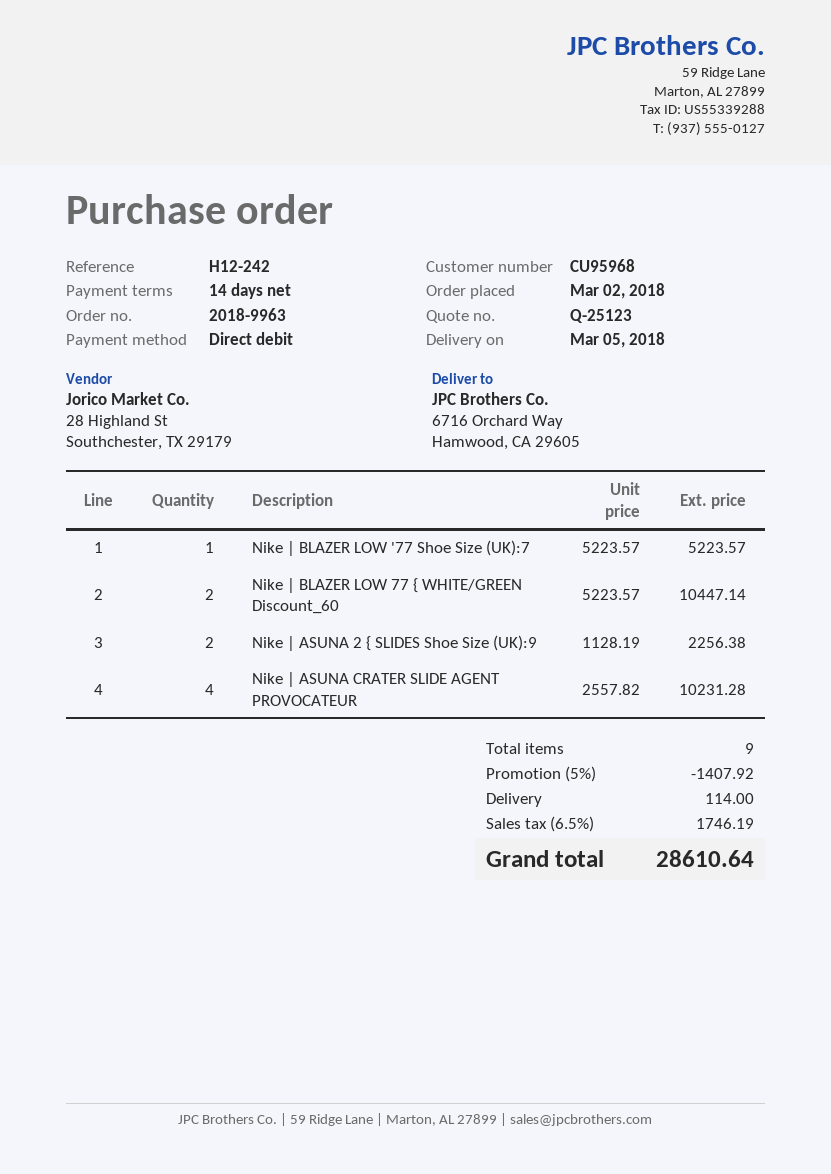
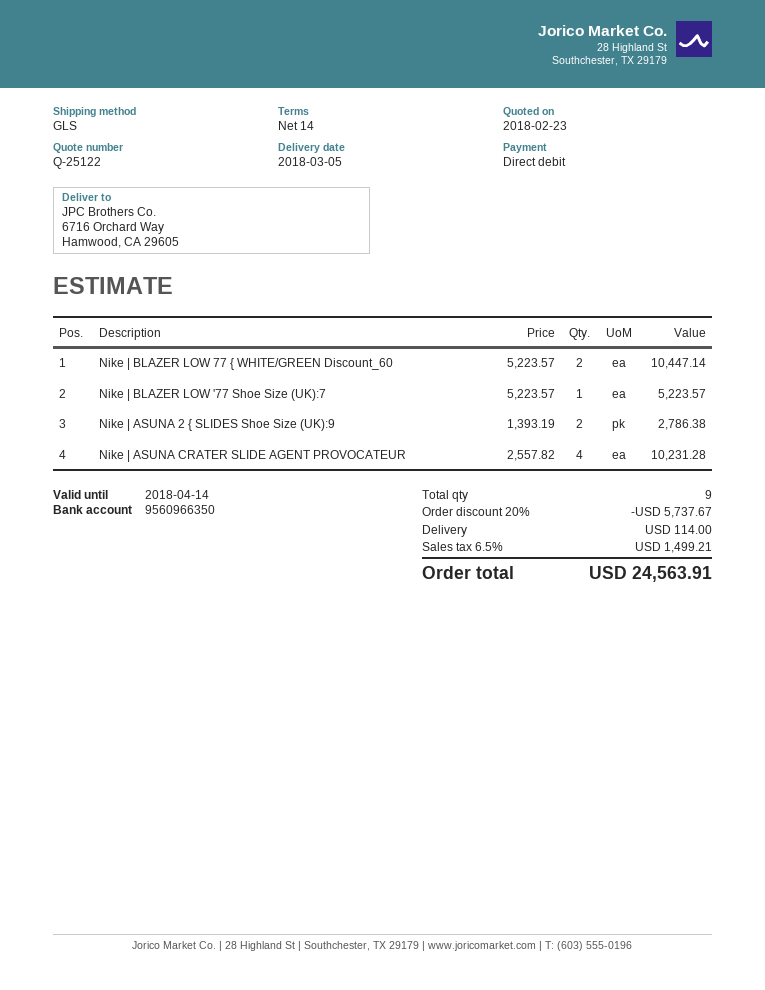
quote number: Q-25123 -> Q-25122
Nike | ASUNA 2 { SLIDES Shoe Size (UK):9: 2 x 1128.19 = 2256.38 -> 2 x 1393.19 = 2786.38
discount: 5% = 1407.92 -> 20% = 5737.67
tax: 6.5% = 1746.19 -> 6.5% = 1499.21
total: 28610.64 -> 24563.91

